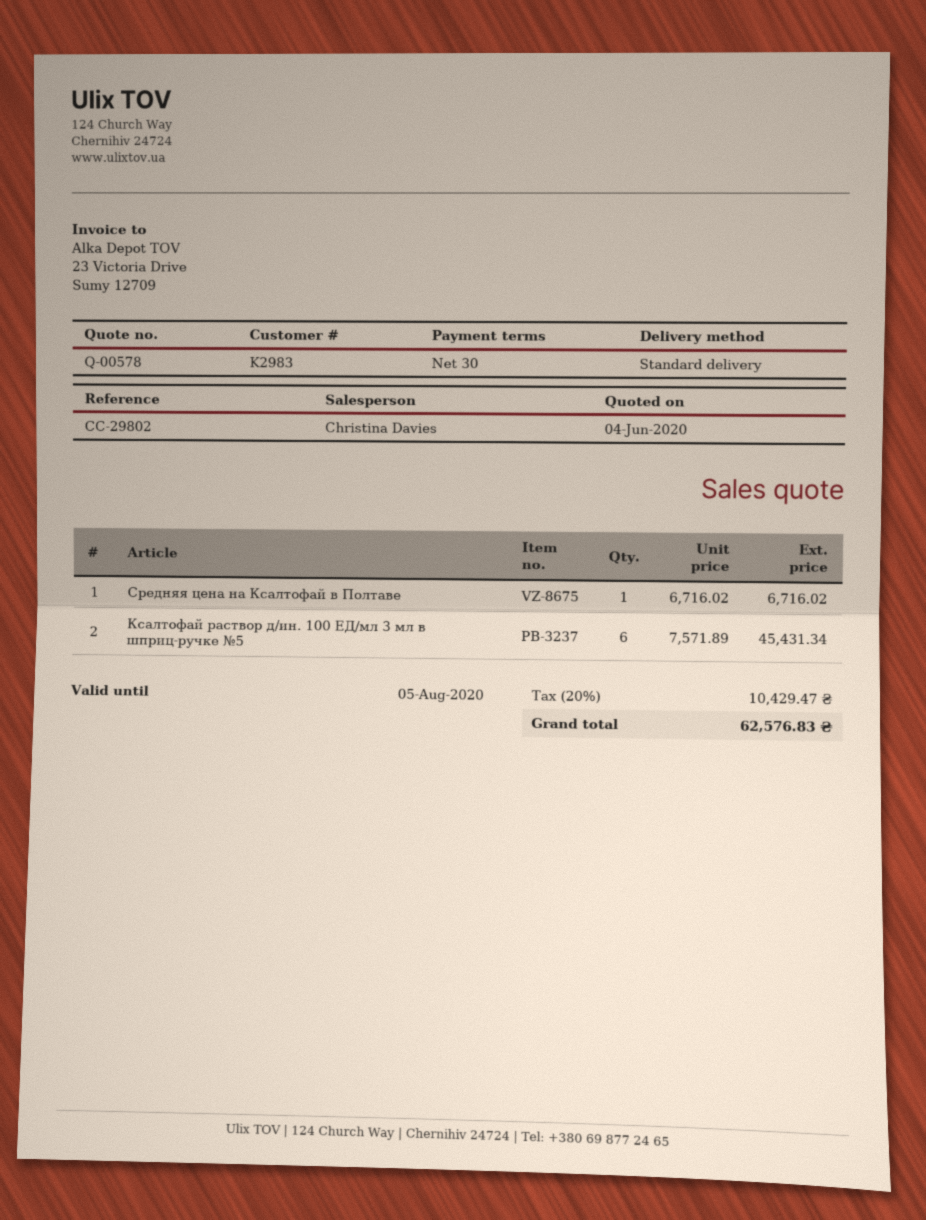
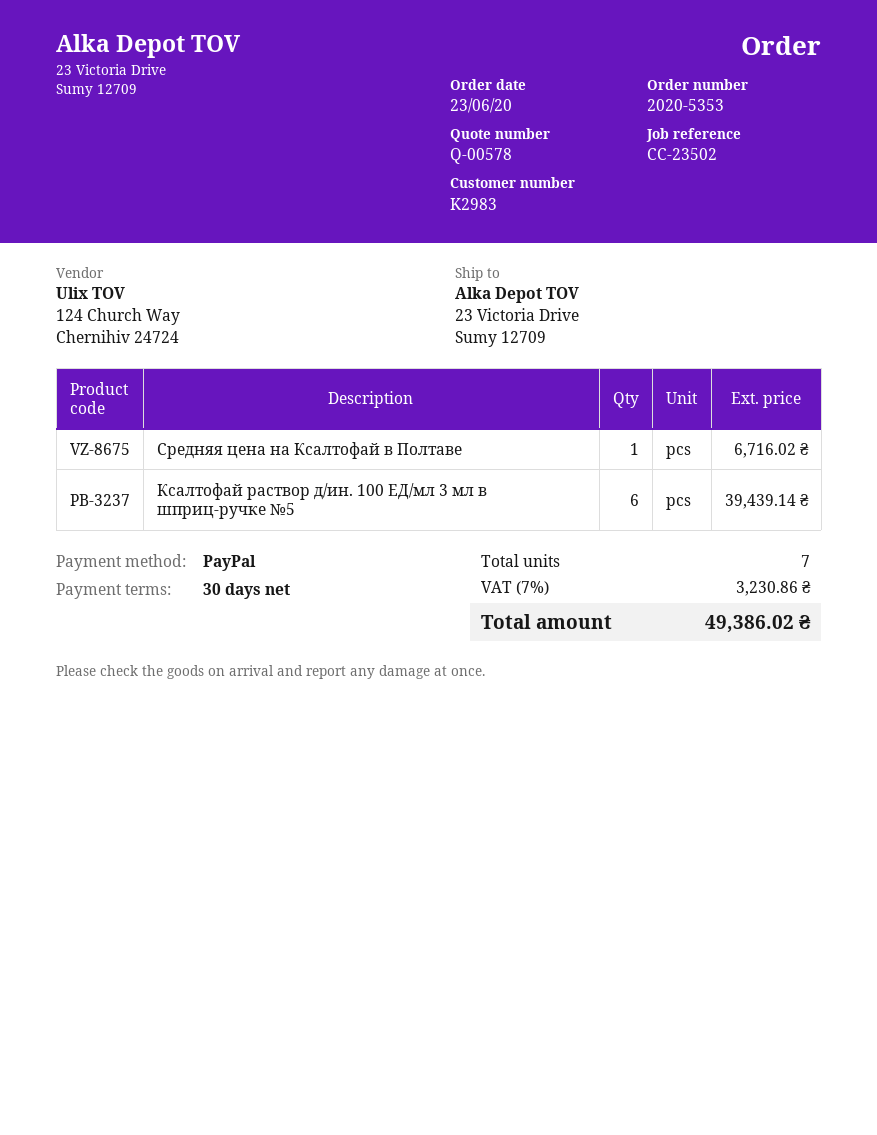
reference: CC-29802 -> CC-23502
Ксалтофай раствор д/ин. 100 ЕД/мл 3 мл в шприц-ручке №5: 6 for 45431.34 -> 6 for 39439.14
tax: 20% = 10429.47 -> 7% = 3230.86
total: 62576.83 -> 49386.02

